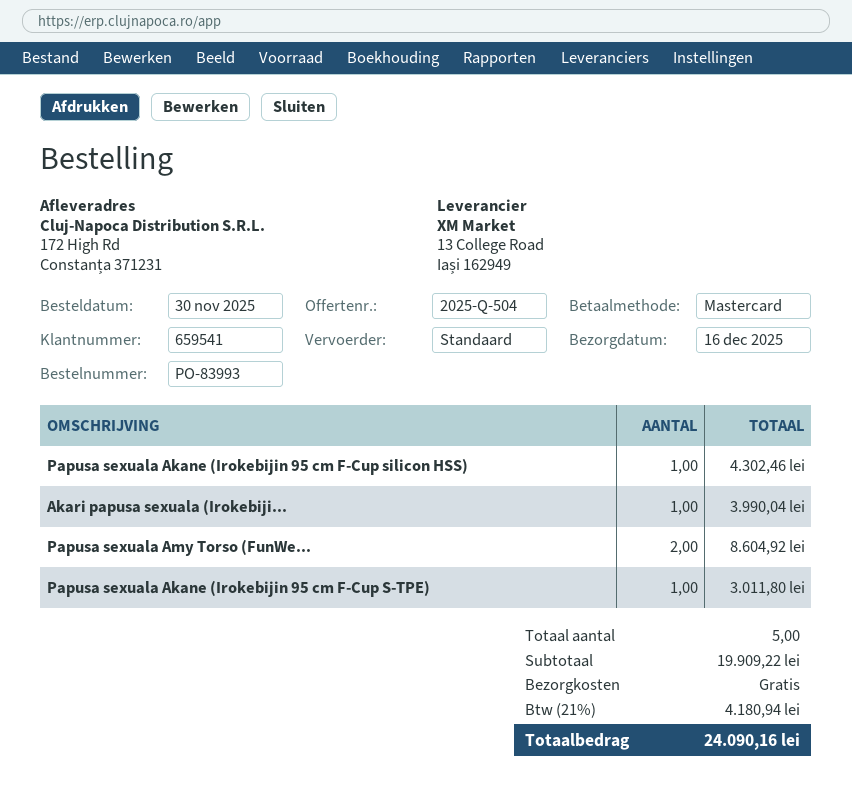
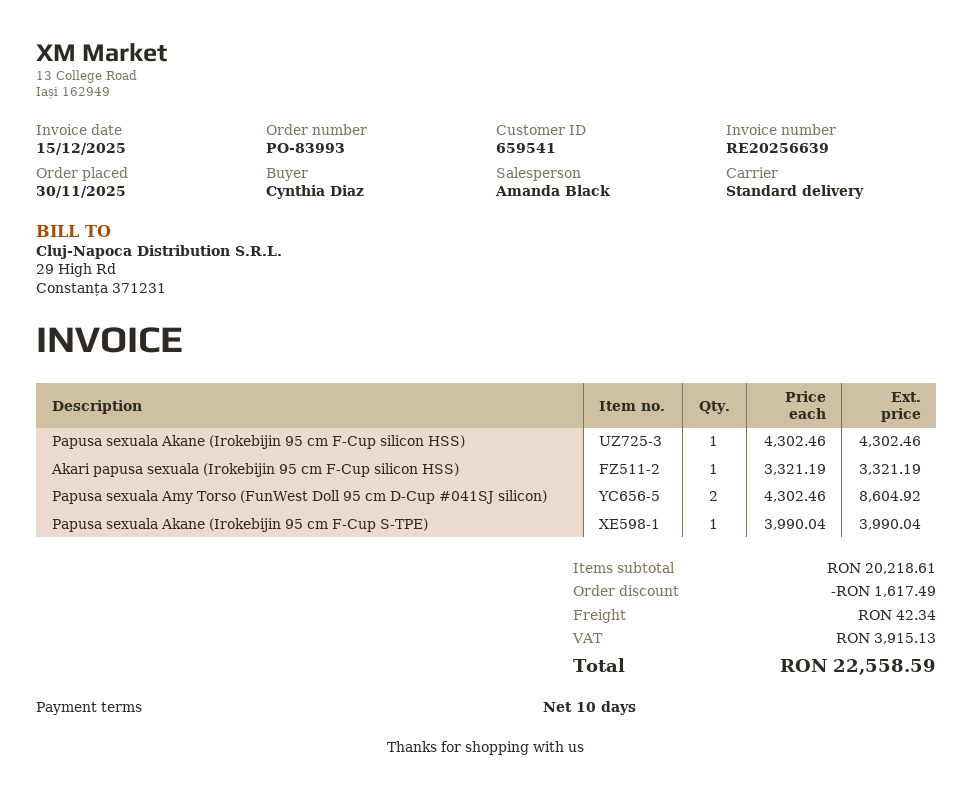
Akari papusa sexuala (Irokebiji...: 1 for 3990.04 -> 1 for 3321.19
Papusa sexuala Akane (Irokebijin 95 cm F-Cup S-TPE): 1 for 3011.80 -> 1 for 3990.04
subtotal: 19909.22 -> 20218.61
discount: none -> 1617.49
shipping: 0.00 -> 42.34
tax: 4180.94 -> 3915.13
total: 24090.16 -> 22558.59

